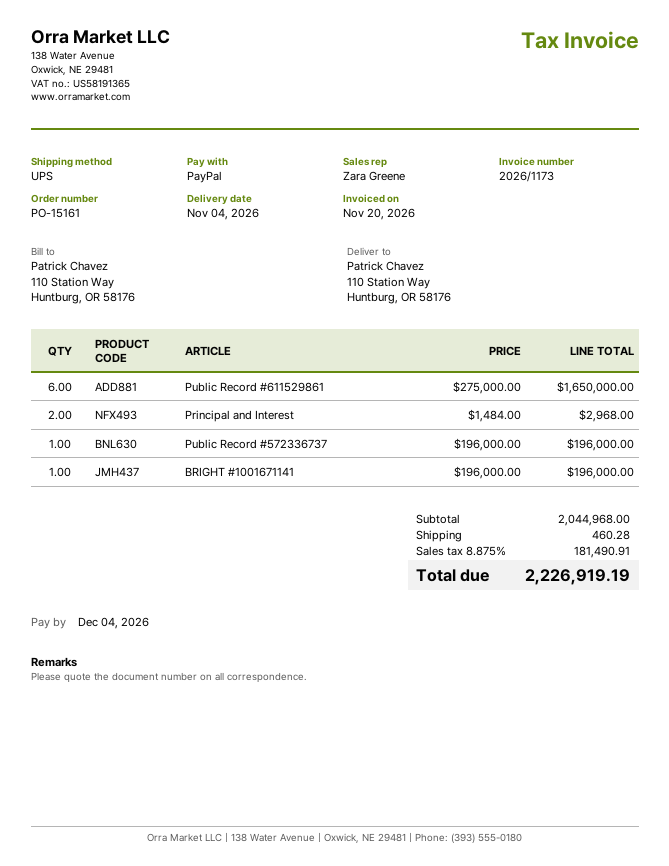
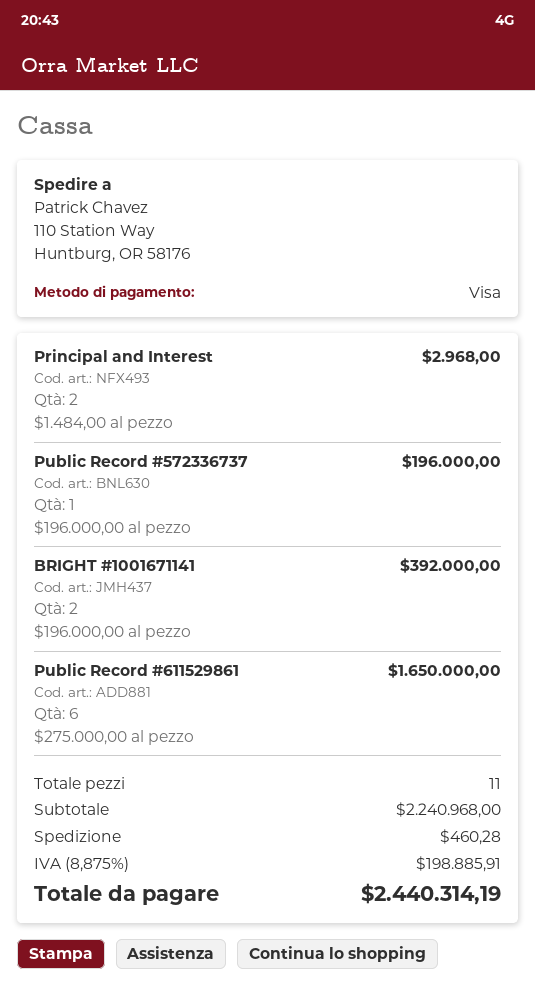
payment method: PayPal -> Visa
BRIGHT #1001671141: 1 x 196000.00 = 196000.00 -> 2 x 196000.00 = 392000.00
subtotal: 2044968.00 -> 2240968.00
tax: 8.875% = 181490.91 -> 8.875% = 198885.91
total: 2226919.19 -> 2440314.19

